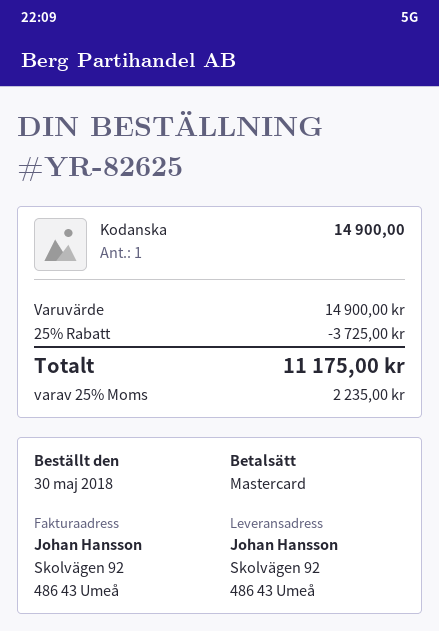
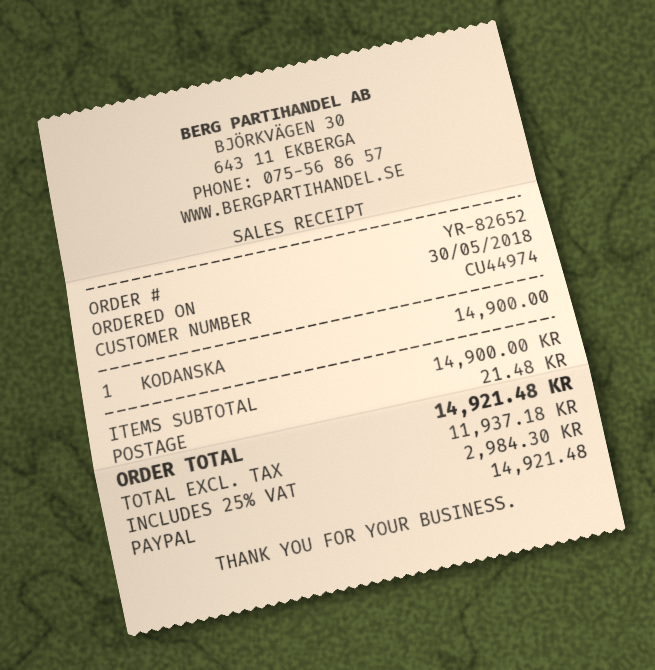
order number: YR-82625 -> YR-82652
payment method: Mastercard -> PayPal
discount: 25% = 3725.00 -> none
shipping: none -> 21.48
tax: 25% = 2235.00 -> 25% = 2984.30
total: 11175.00 -> 14921.48

